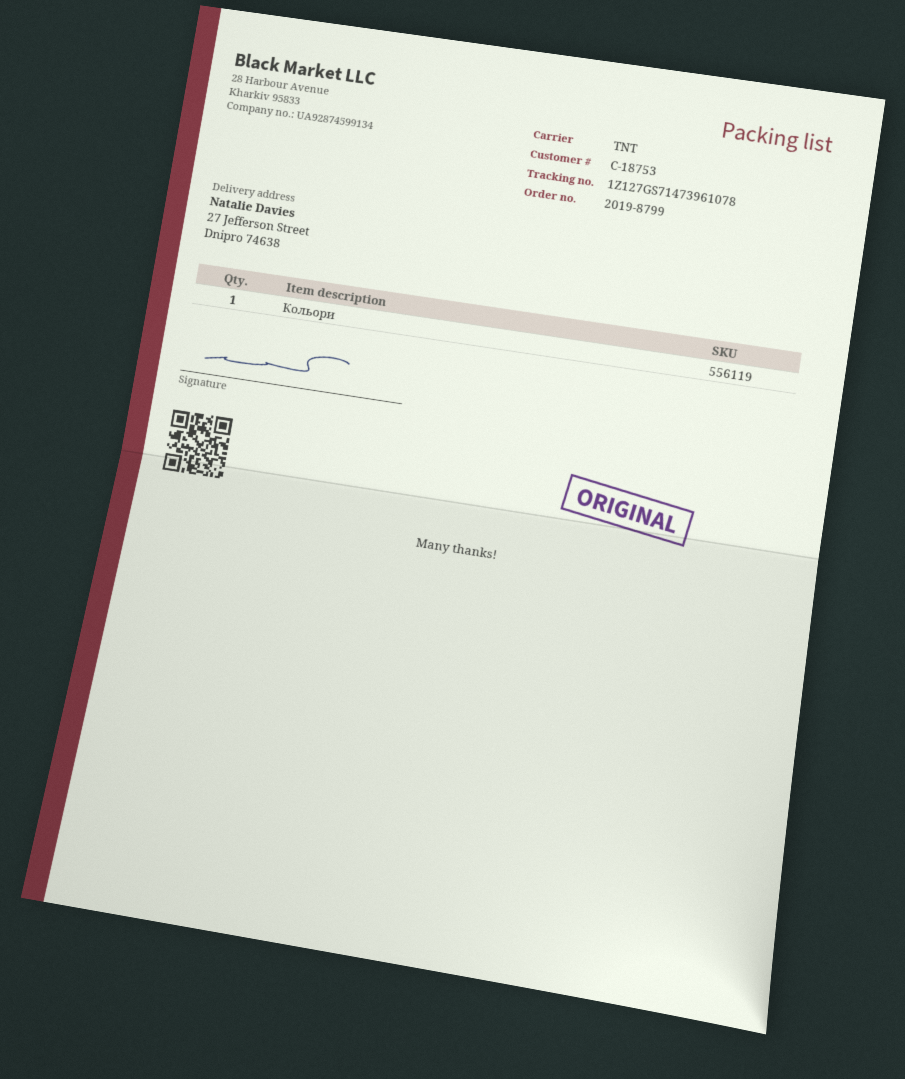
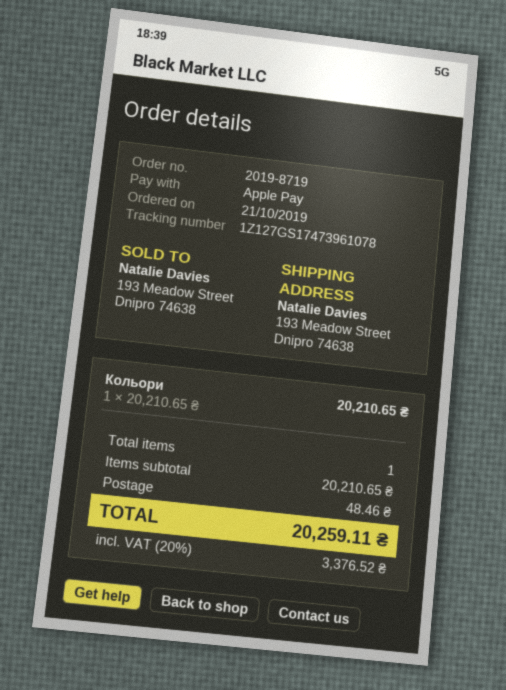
order number: 2019-8799 -> 2019-8719
tracking number: 1Z127GS71473961078 -> 1Z127GS17473961078
ship to: 27 Jefferson Street, Dnipro 74638 -> 193 Meadow Street, Dnipro 74638

